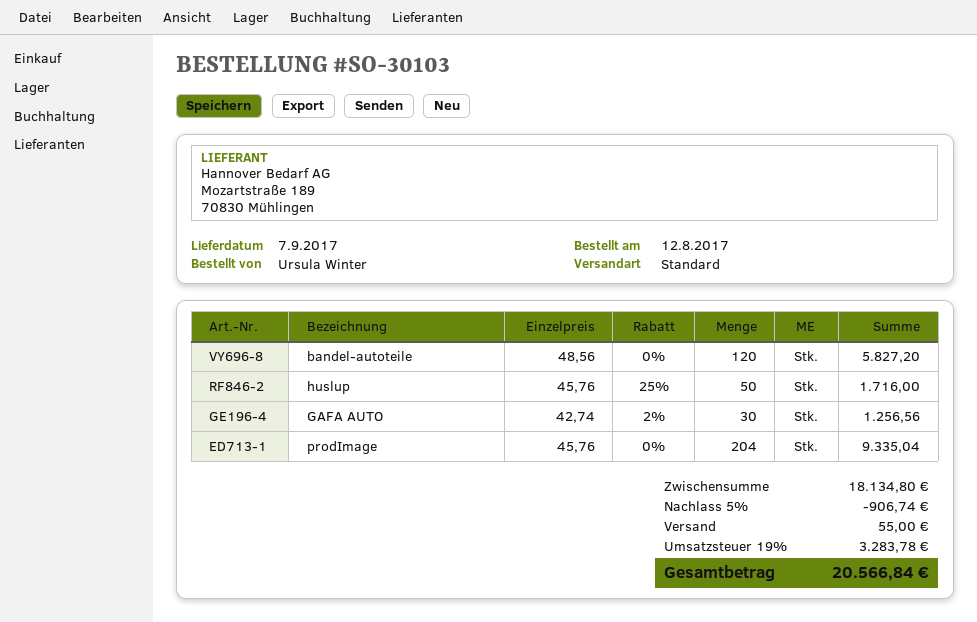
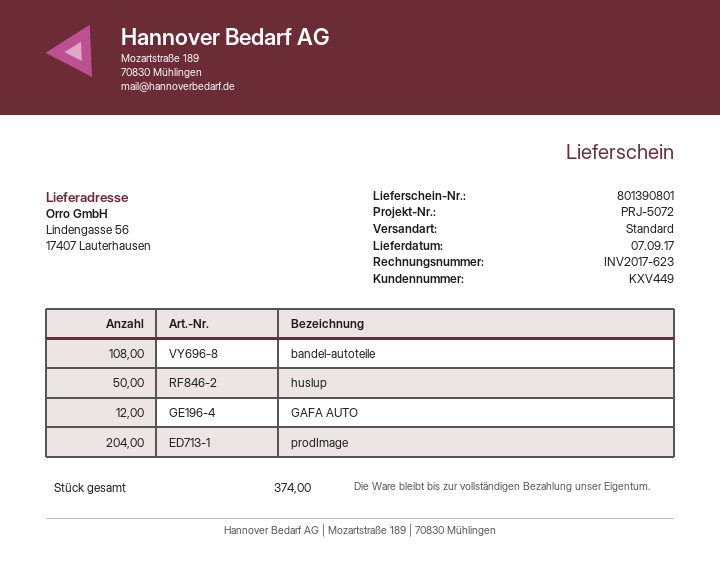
bandel-autoteile: 120 -> 108
GAFA AUTO: 30 -> 12

